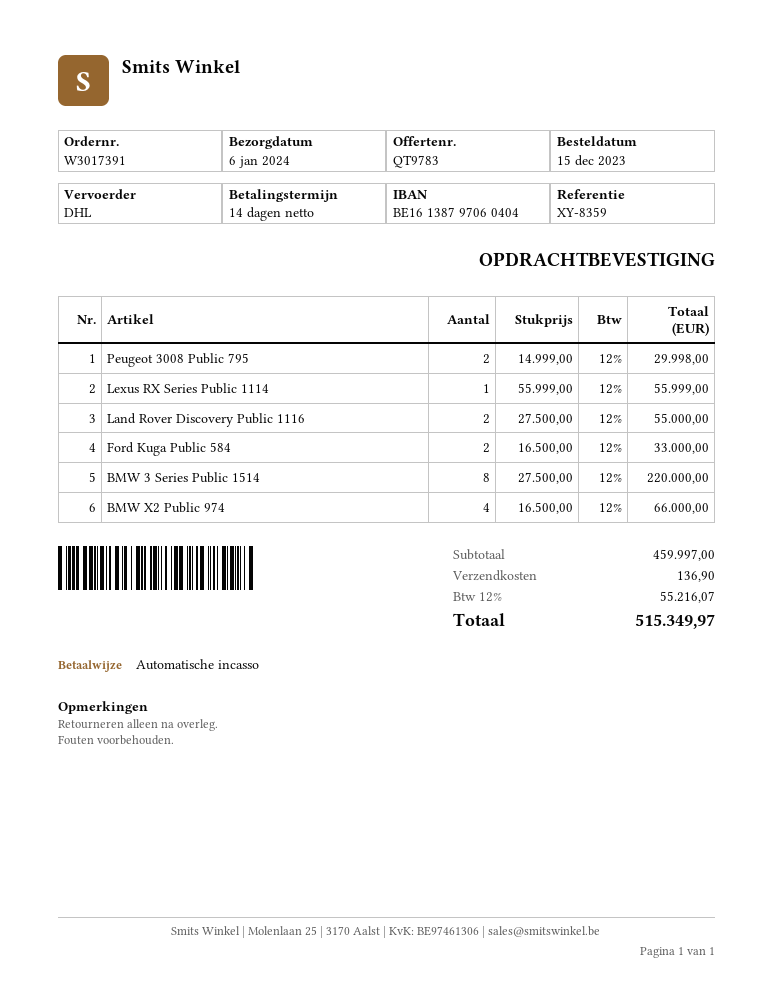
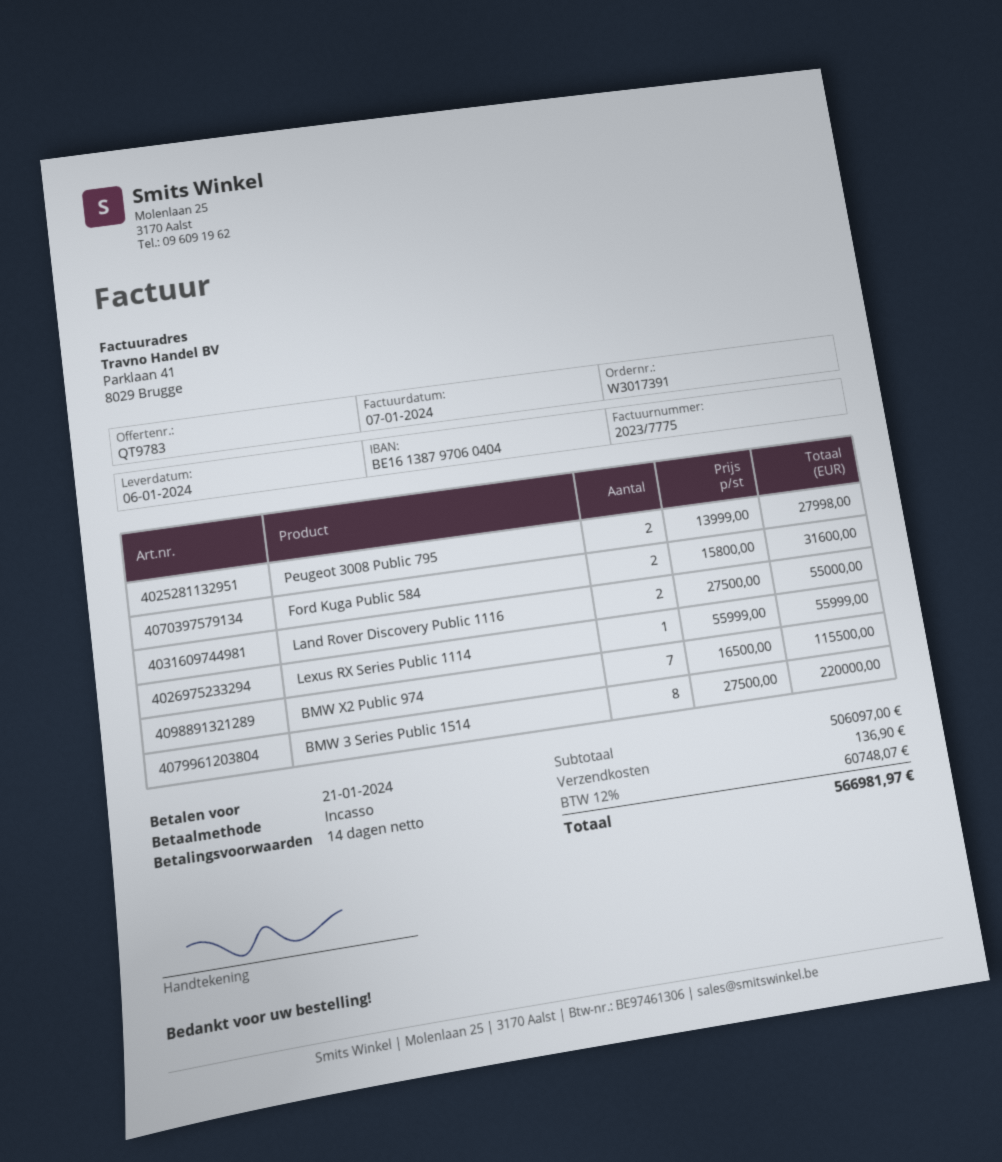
Peugeot 3008 Public 795: 2 x 14999.00 = 29998.00 -> 2 x 13999.00 = 27998.00
Ford Kuga Public 584: 2 x 16500.00 = 33000.00 -> 2 x 15800.00 = 31600.00
BMW X2 Public 974: 4 x 16500.00 = 66000.00 -> 7 x 16500.00 = 115500.00
subtotal: 459997.00 -> 506097.00
tax: 12% = 55216.07 -> 12% = 60748.07
total: 515349.97 -> 566981.97

